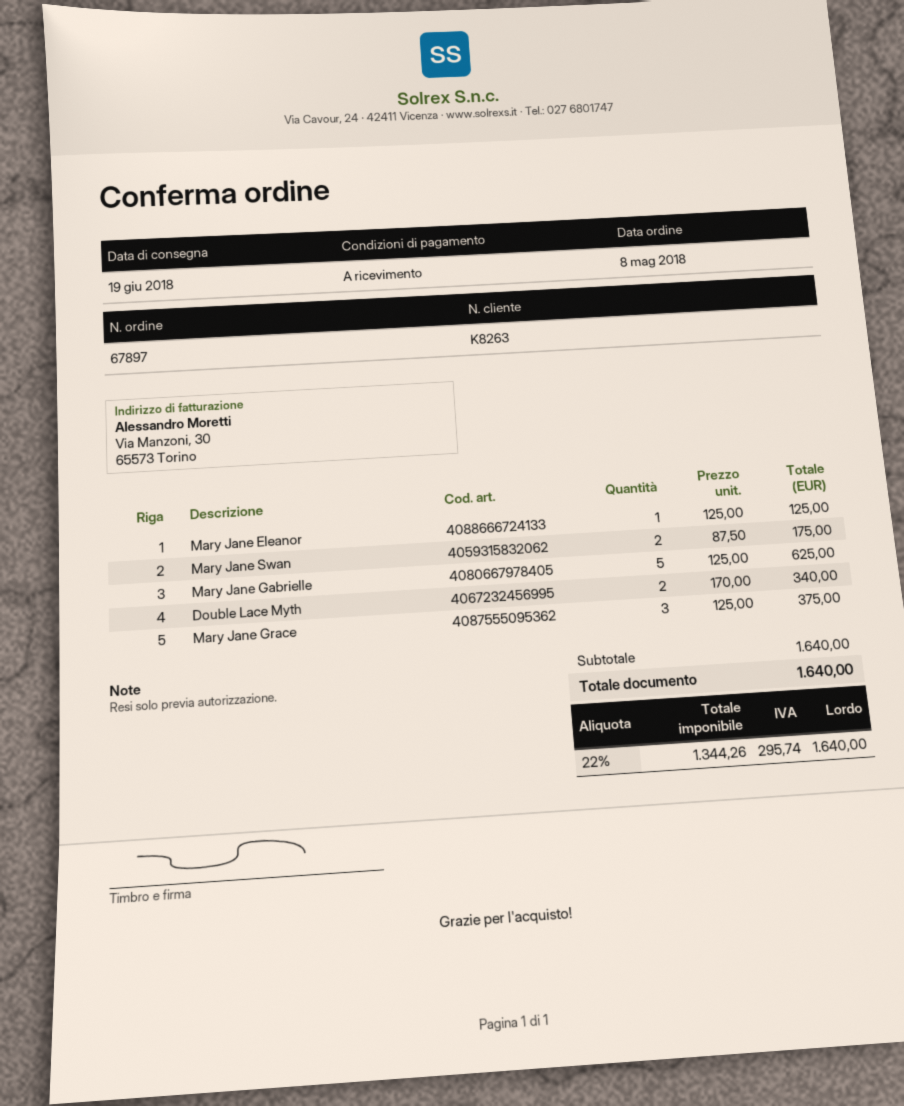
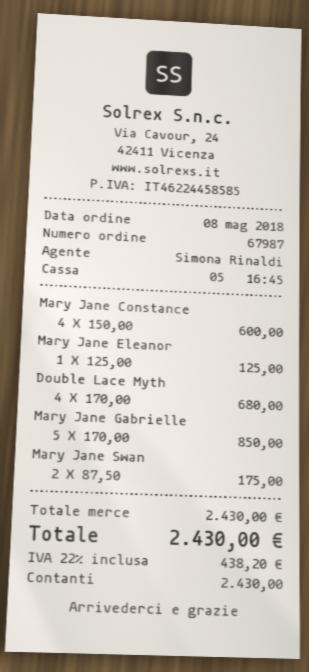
order number: 67897 -> 67987
Mary Jane Gabrielle: 5 x 125.00 = 625.00 -> 5 x 170.00 = 850.00
Double Lace Myth: 2 x 170.00 = 340.00 -> 4 x 170.00 = 680.00
Mary Jane Grace: 3 x 125.00 = 375.00 -> none
Mary Jane Constance: none -> 4 x 150.00 = 600.00
subtotal: 1640.00 -> 2430.00
tax: 22% = 295.74 -> 22% = 438.20
total: 1640.00 -> 2430.00

